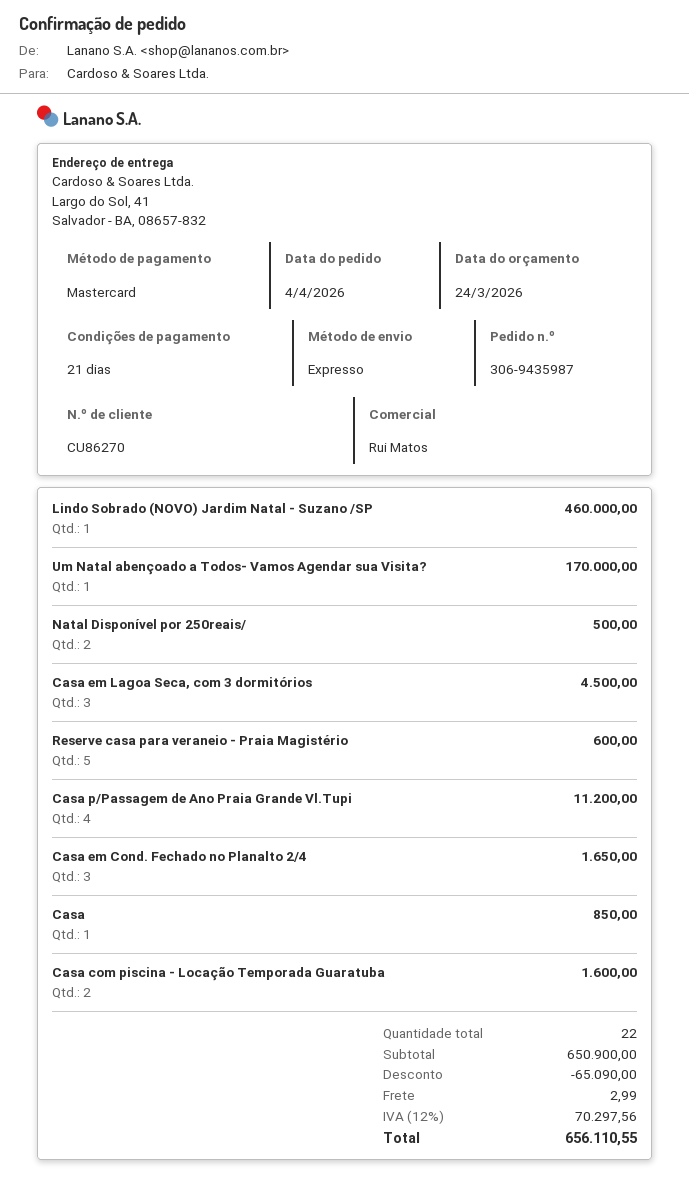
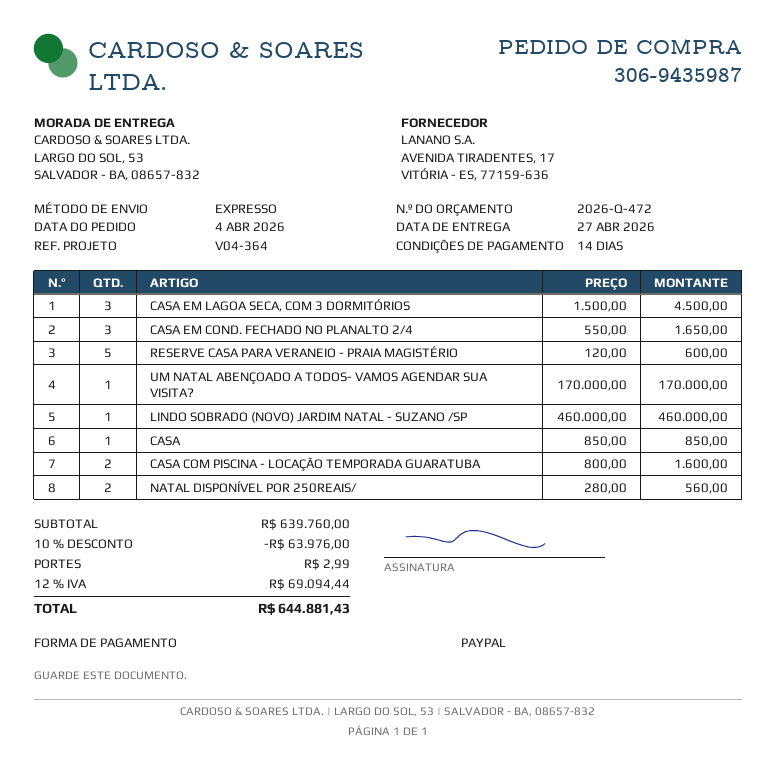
payment terms: 21 days -> 14 days
payment method: Mastercard -> PayPal
ship to: Largo do Sol, 41, Salvador - BA, 08657-832 -> LARGO DO SOL, 53, SALVADOR - BA, 08657-832
Natal Disponível por 250reais/: 2 for 500.00 -> 2 for 560.00
Casa p/Passagem de Ano Praia Grande Vl.Tupi: 4 for 11200.00 -> none
subtotal: 650900.00 -> 639760.00
discount: 65090.00 -> 63976.00
tax: 12% = 70297.56 -> 12% = 69094.44
total: 656110.55 -> 644881.43

